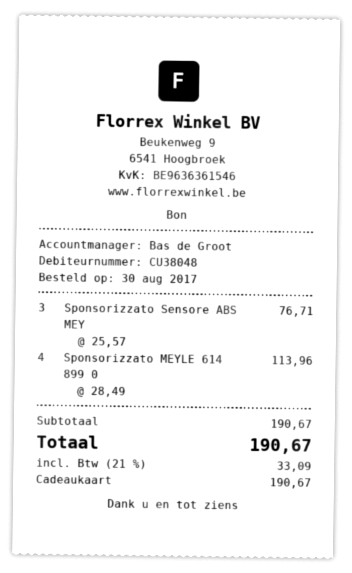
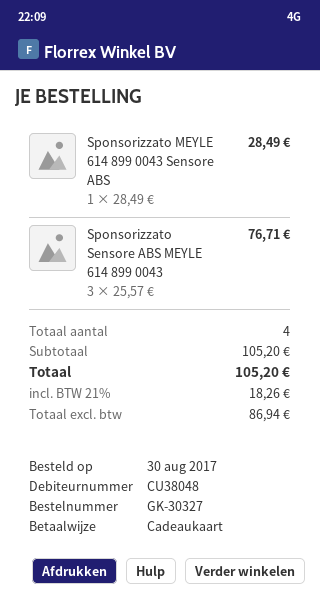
Sponsorizzato MEYLE 614 899 0: 4 x 28.49 = 113.96 -> 1 x 28.49 = 28.49
subtotal: 190.67 -> 105.20
tax: 21% = 33.09 -> 21% = 18.26
total: 190.67 -> 105.20

